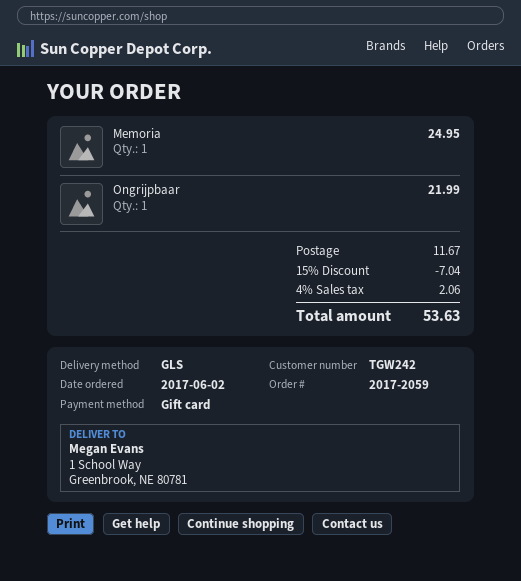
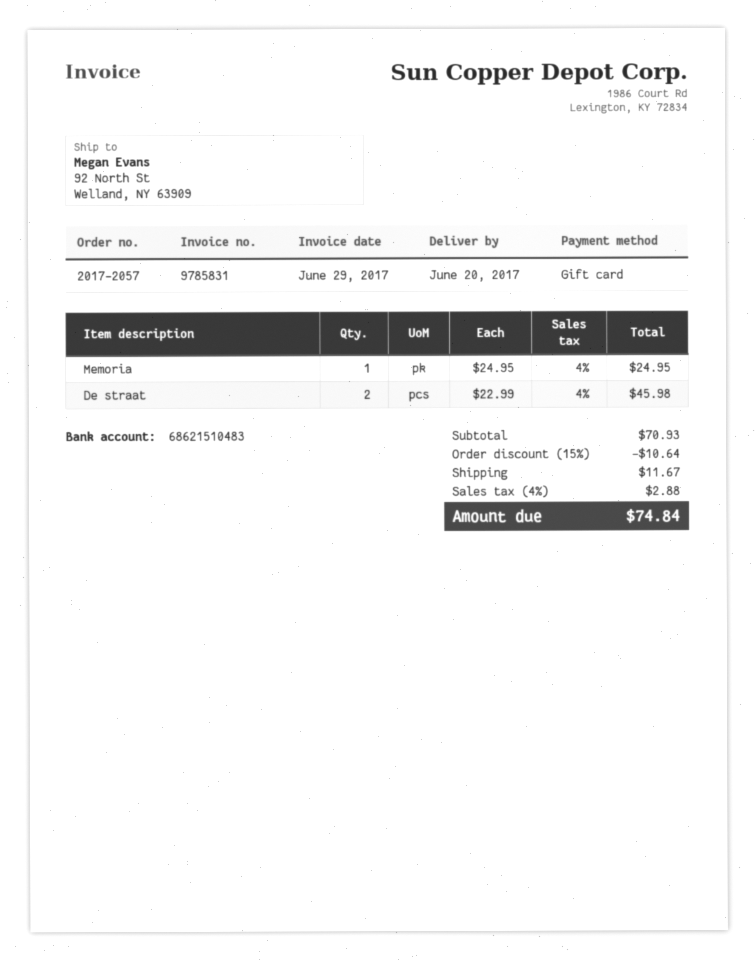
order number: 2017-2059 -> 2017-2057
ship to: 1 School Way, Greenbrook, NE 80781 -> 92 North St, Welland, NY 63909
Ongrijpbaar: 1 for 21.99 -> none
De straat: none -> 2 for 45.98
discount: 15% = 7.04 -> 15% = 10.64
tax: 4% = 2.06 -> 4% = 2.88
total: 53.63 -> 74.84

